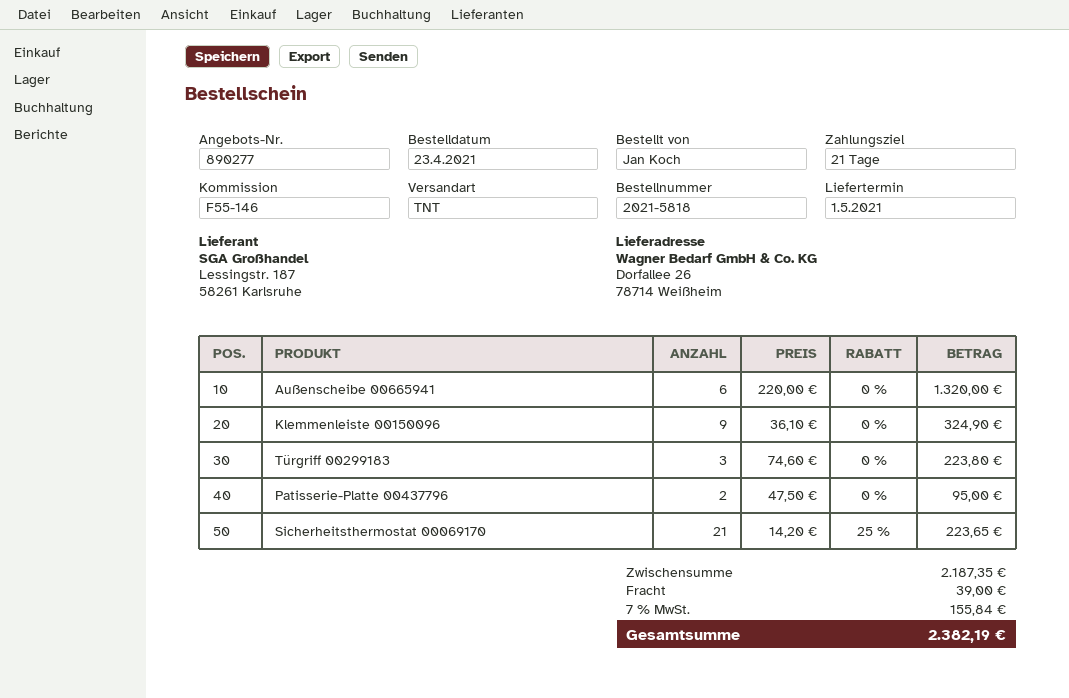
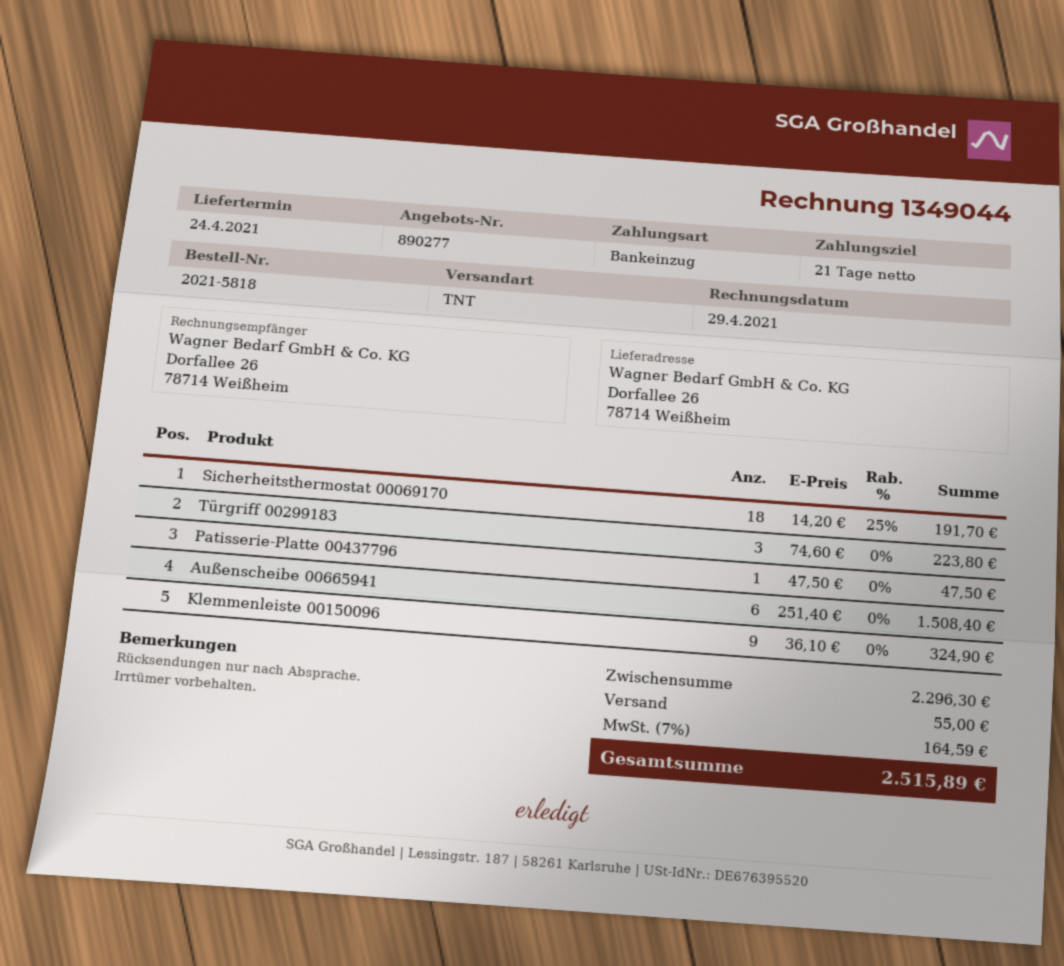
delivery date: 2021-05-01 -> 2021-04-24
Außenscheibe 00665941: 6 x 220.00 = 1320.00 -> 6 x 251.40 = 1508.40
Patisserie-Platte 00437796: 2 x 47.50 = 95.00 -> 1 x 47.50 = 47.50
Sicherheitsthermostat 00069170: 21 x 14.20 - 25% = 223.65 -> 18 x 14.20 - 25% = 191.70
subtotal: 2187.35 -> 2296.30
shipping: 39.00 -> 55.00
tax: 7% = 155.84 -> 7% = 164.59
total: 2382.19 -> 2515.89

